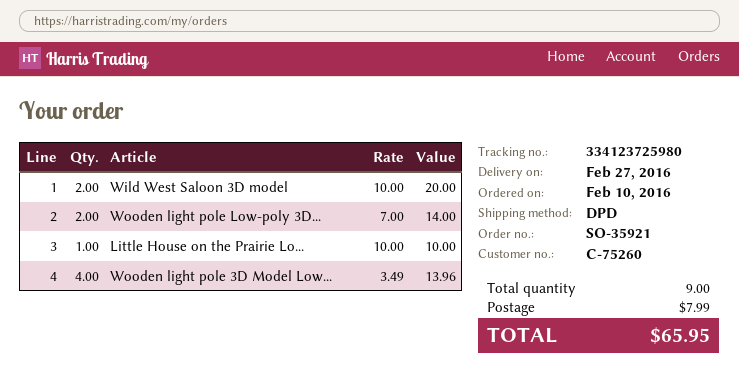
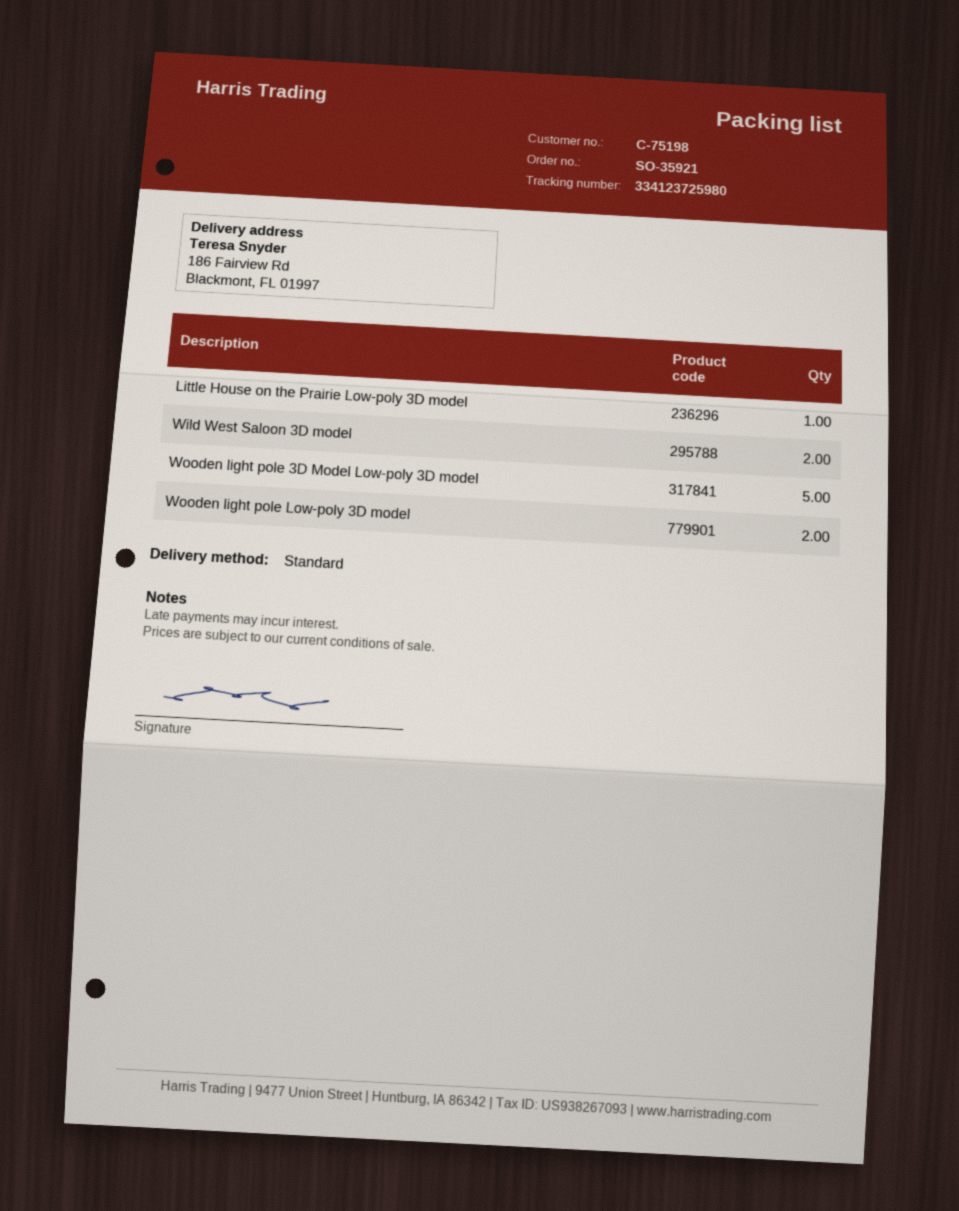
customer number: C-75260 -> C-75198
shipping method: DPD -> standard
Wooden light pole 3D Model Low...: 4 -> 5

